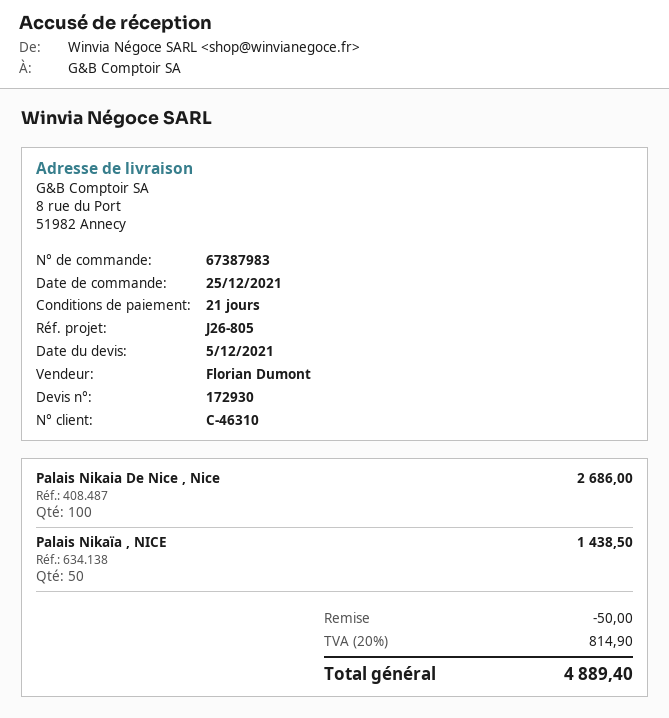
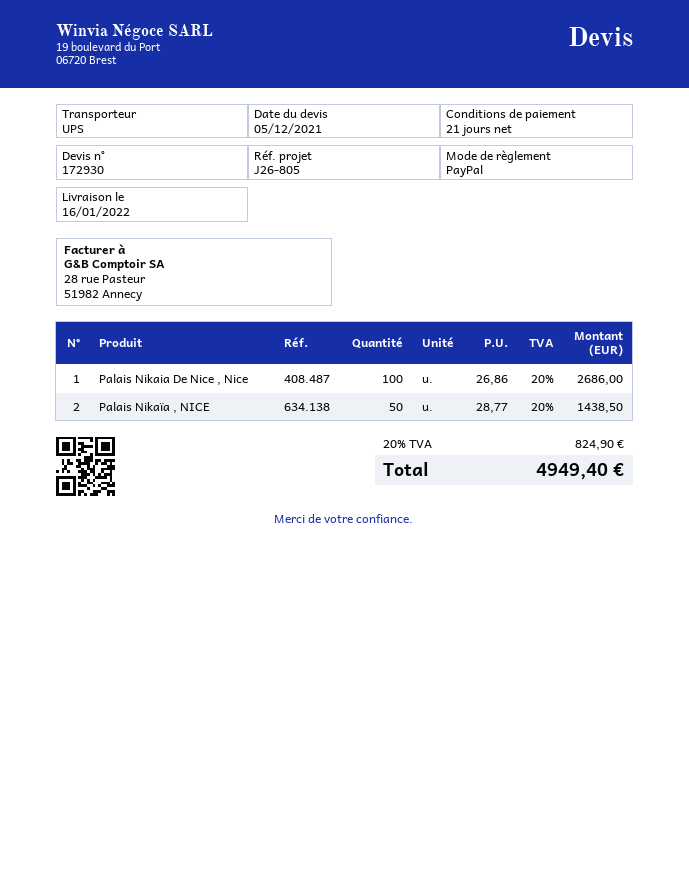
discount: 50.00 -> none
tax: 20% = 814.90 -> 20% = 824.90
total: 4889.40 -> 4949.40

